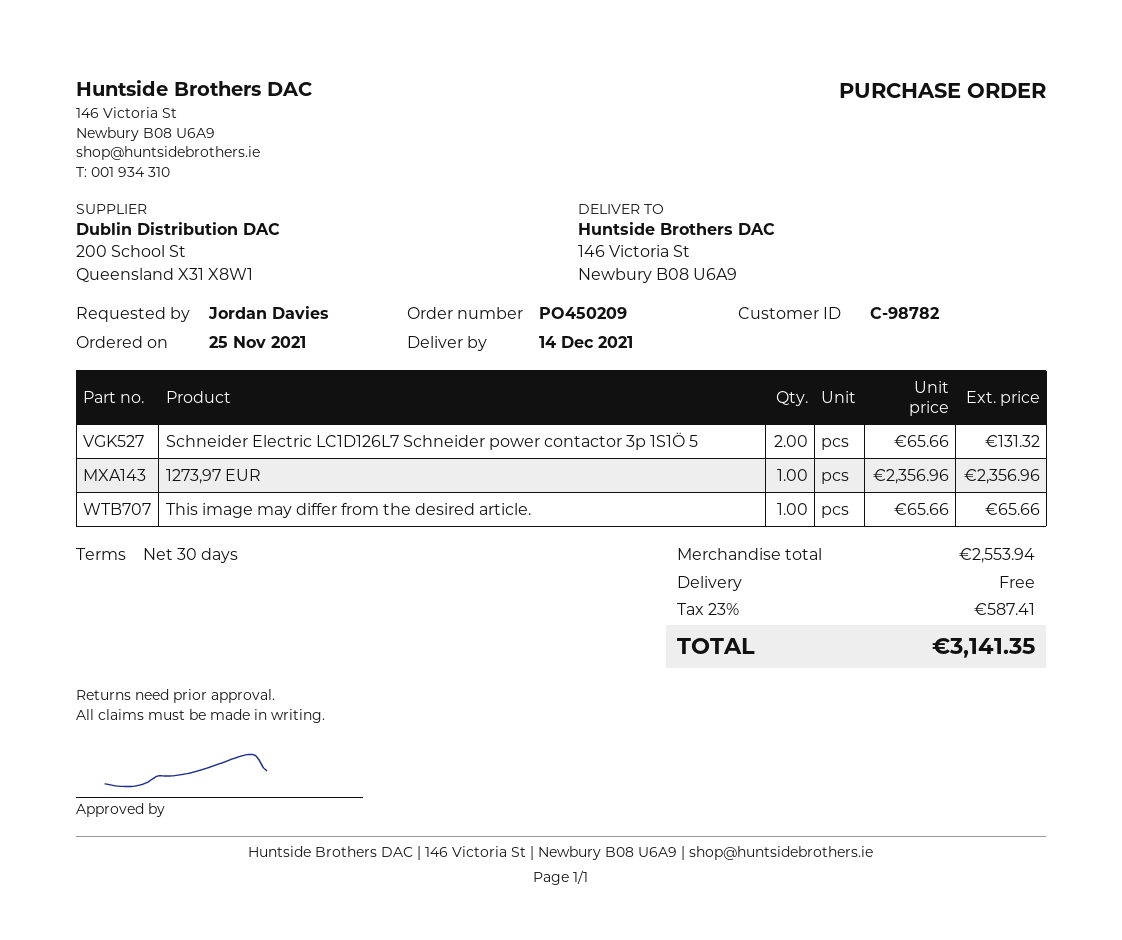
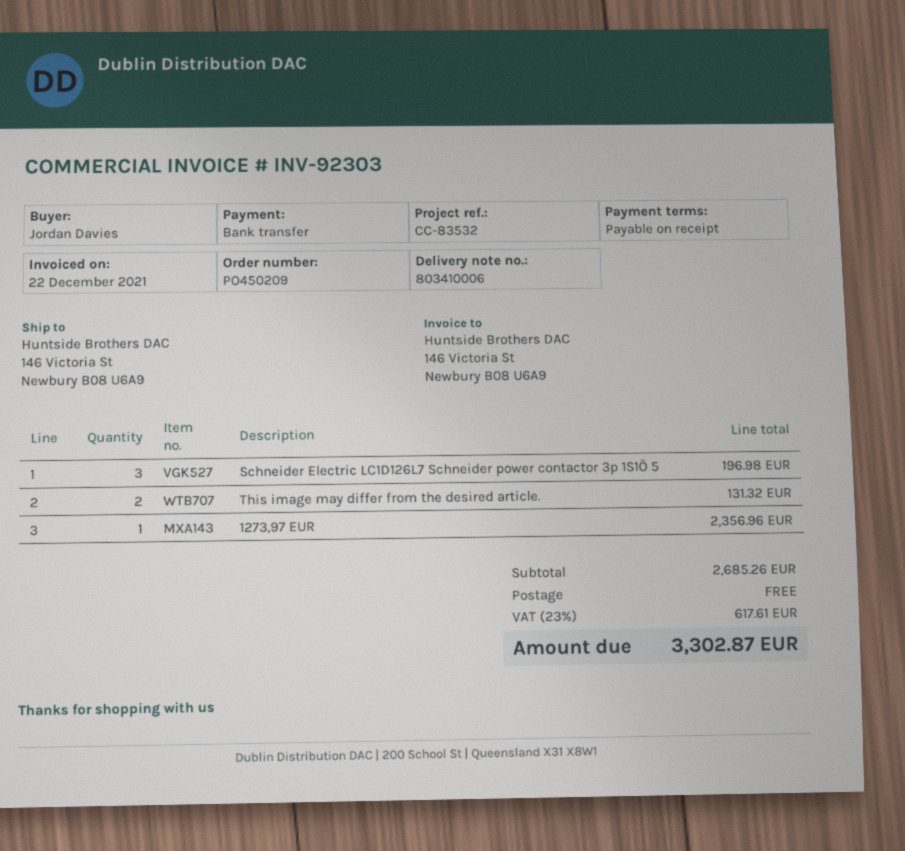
payment terms: 30 days -> on receipt
Schneider Electric LC1D126L7 Schneider power contactor 3p 1S1Ö 5: 2 for 131.32 -> 3 for 196.98
This image may differ from the desired article.: 1 for 65.66 -> 2 for 131.32
subtotal: 2553.94 -> 2685.26
tax: 23% = 587.41 -> 23% = 617.61
total: 3141.35 -> 3302.87

